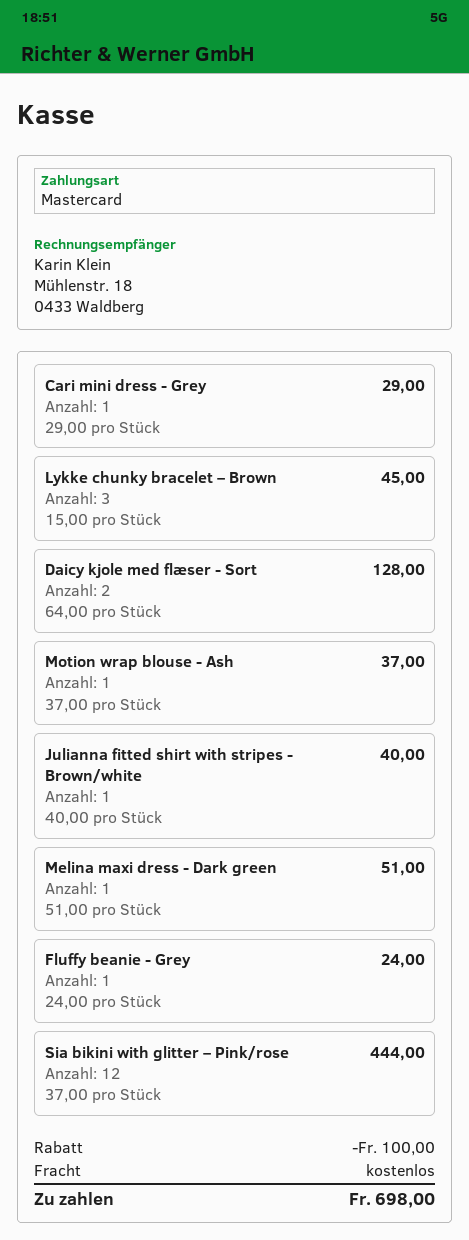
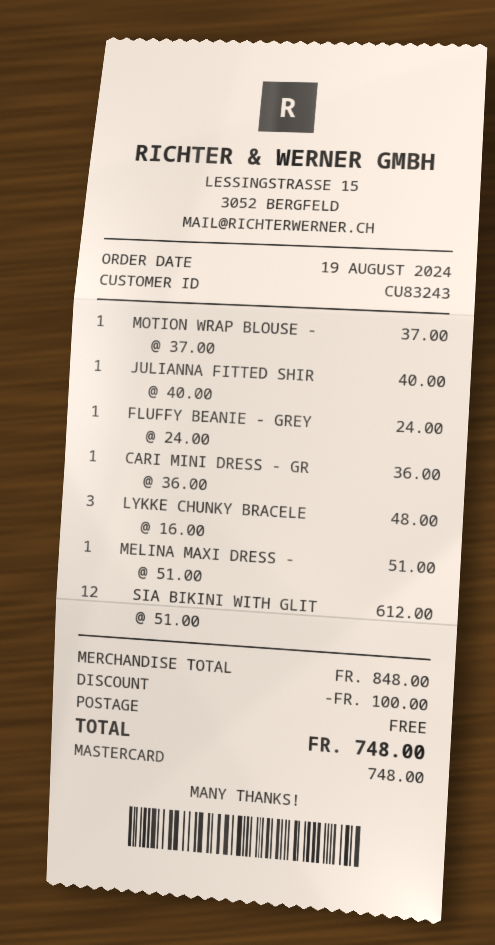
Cari mini dress - Grey: 1 x 29.00 = 29.00 -> 1 x 36.00 = 36.00
Lykke chunky bracelet – Brown: 3 x 15.00 = 45.00 -> 3 x 16.00 = 48.00
Daicy kjole med flæser - Sort: 2 x 64.00 = 128.00 -> none
Sia bikini with glitter – Pink/rose: 12 x 37.00 = 444.00 -> 12 x 51.00 = 612.00
total: 698.00 -> 748.00

